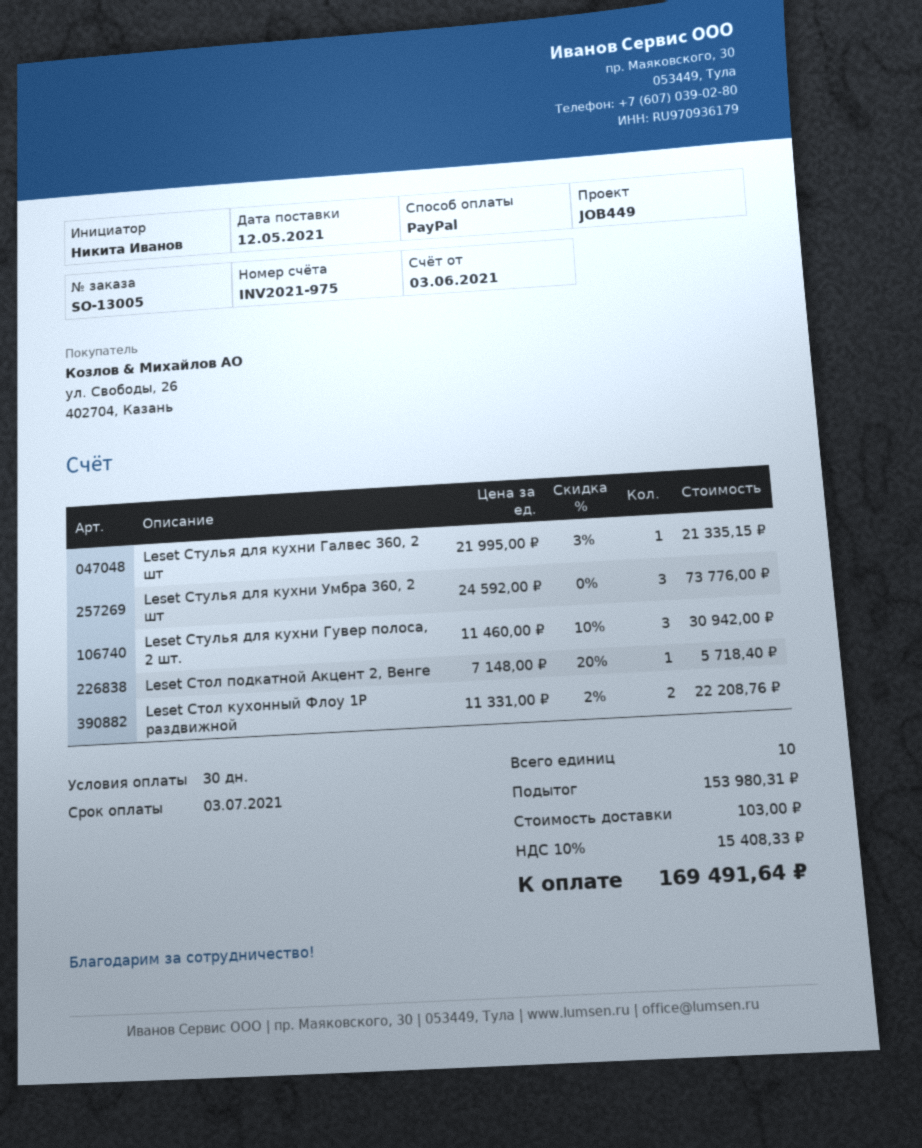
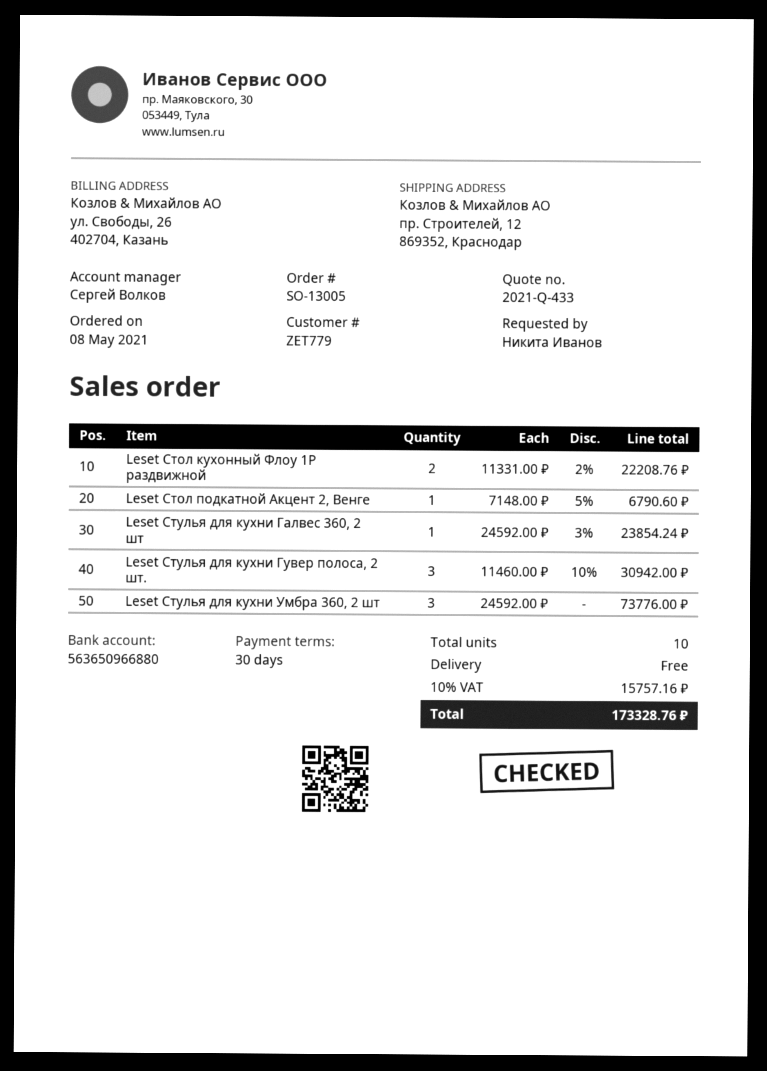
Leset Стулья для кухни Галвес 360, 2 шт: 1 x 21995.00 - 3% = 21335.15 -> 1 x 24592.00 - 3% = 23854.24
Leset Стол подкатной Акцент 2, Венге: 1 x 7148.00 - 20% = 5718.40 -> 1 x 7148.00 - 5% = 6790.60
shipping: 103.00 -> 0.00
tax: 10% = 15408.33 -> 10% = 15757.16
total: 169491.64 -> 173328.76

